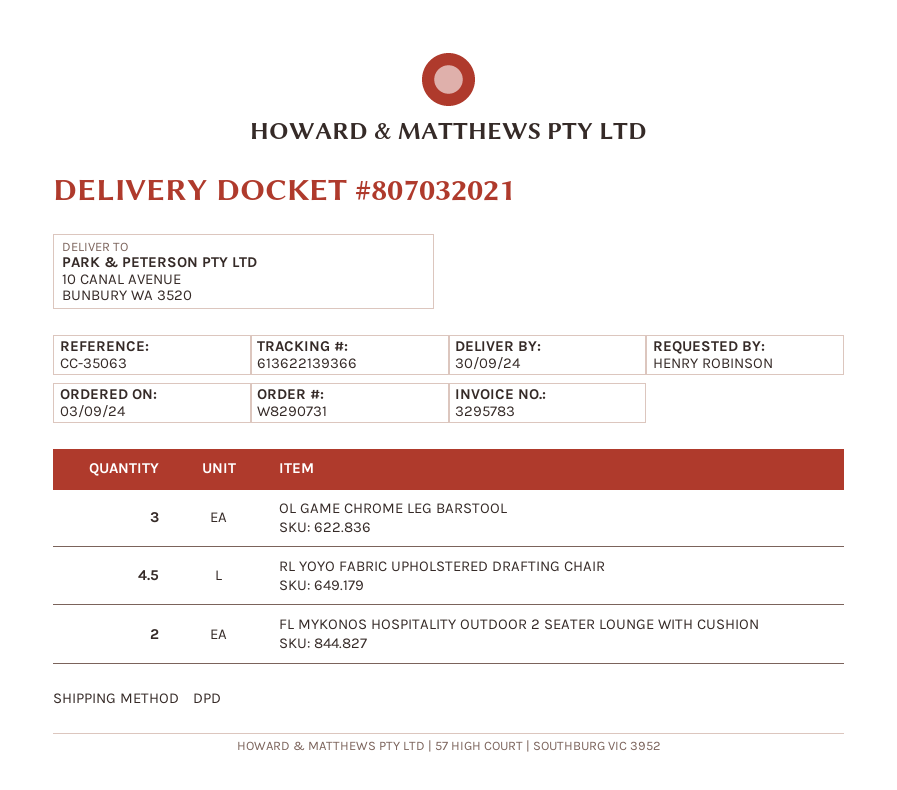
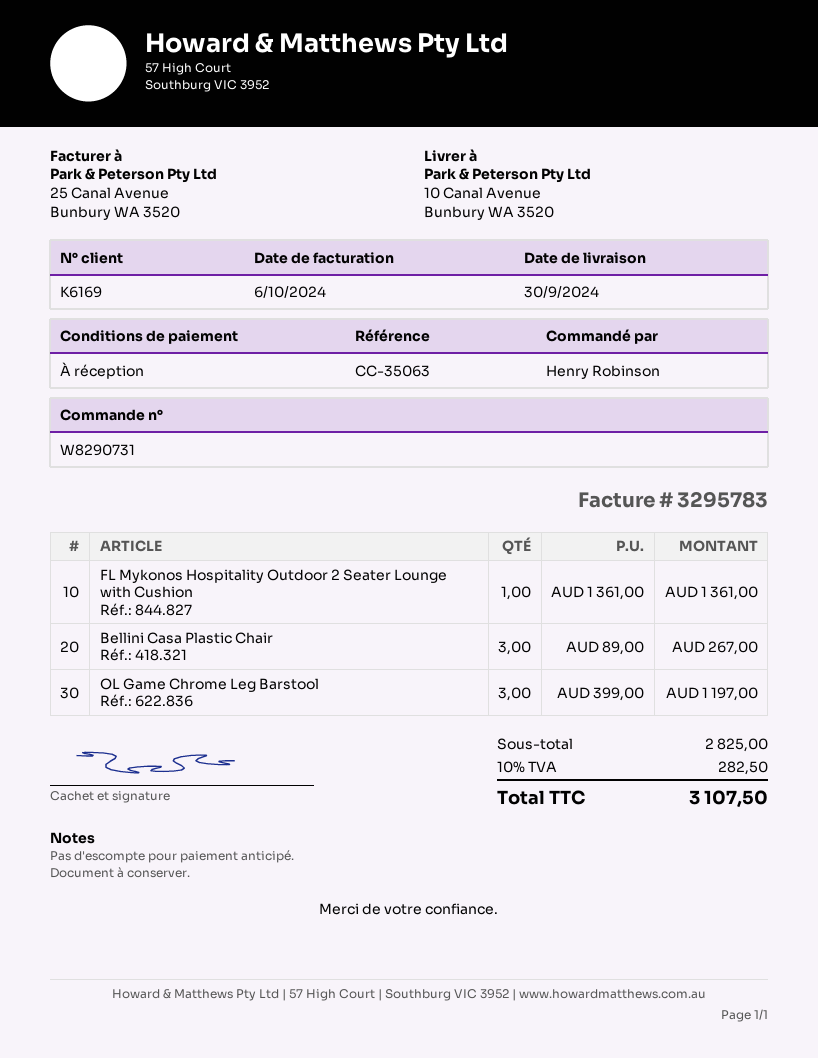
RL YOYO FABRIC UPHOLSTERED DRAFTING CHAIR: 4.5 -> none
FL MYKONOS HOSPITALITY OUTDOOR 2 SEATER LOUNGE WITH CUSHION: 2 -> 1
Bellini Casa Plastic Chair: none -> 3

